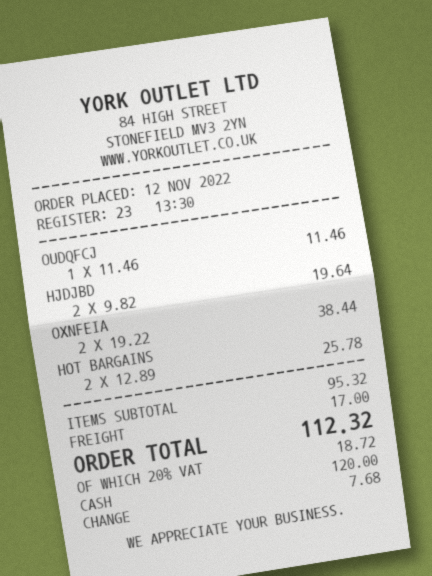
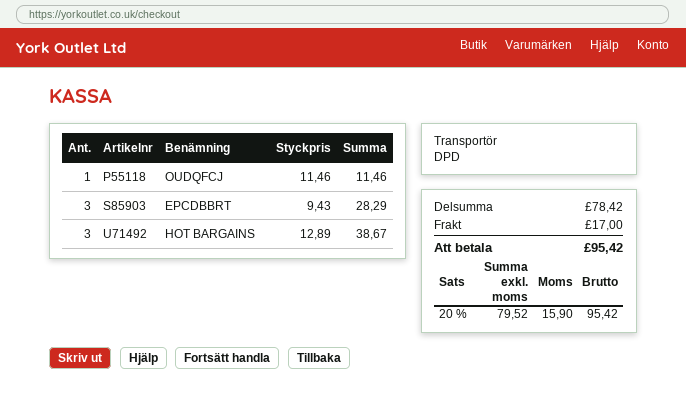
HJDJBD: 2 x 9.82 = 19.64 -> none
OXNFEIA: 2 x 19.22 = 38.44 -> none
HOT BARGAINS: 2 x 12.89 = 25.78 -> 3 x 12.89 = 38.67
EPCDBBRT: none -> 3 x 9.43 = 28.29
subtotal: 95.32 -> 78.42
tax: 20% = 18.72 -> 20% = 15.90
total: 112.32 -> 95.42

